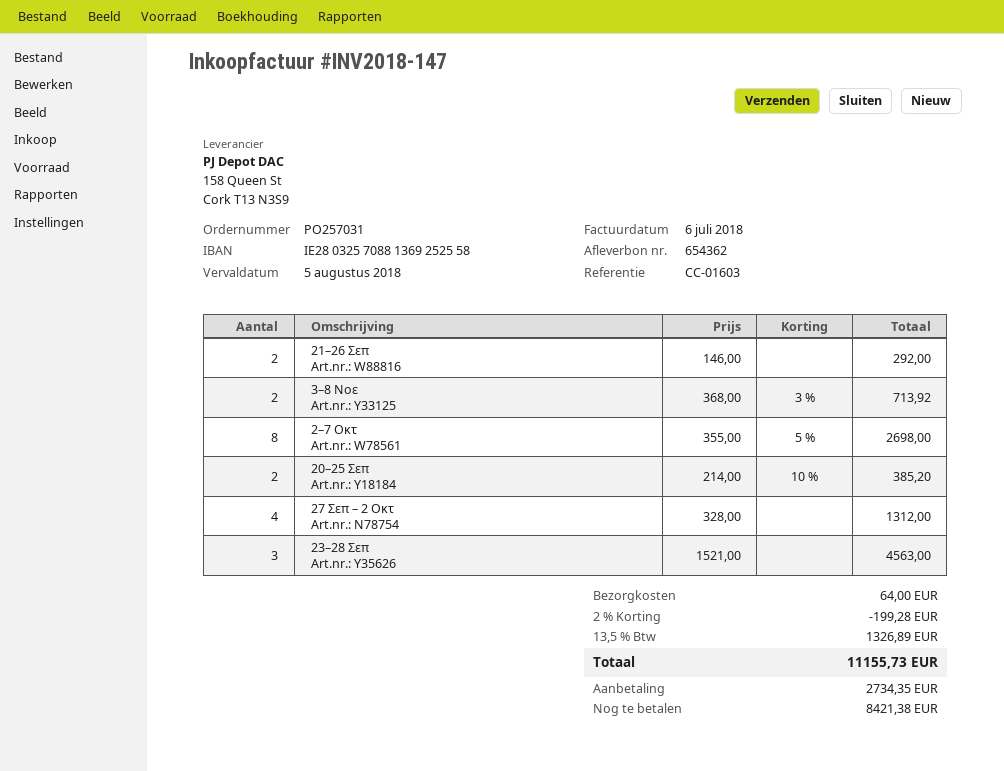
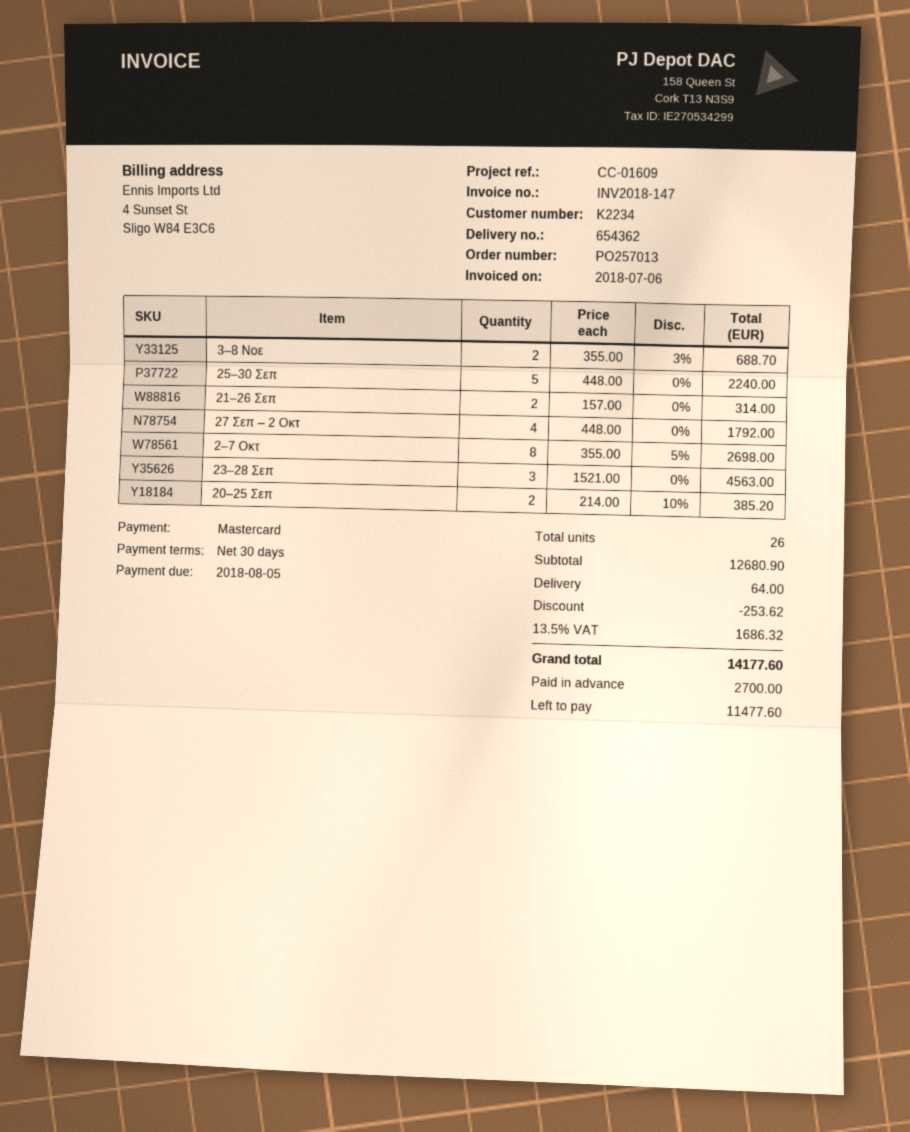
order number: PO257031 -> PO257013
reference: CC-01603 -> CC-01609
21–26 Σεπ: 2 x 146.00 = 292.00 -> 2 x 157.00 = 314.00
3–8 Νοε: 2 x 368.00 - 3% = 713.92 -> 2 x 355.00 - 3% = 688.70
27 Σεπ – 2 Οκτ: 4 x 328.00 = 1312.00 -> 4 x 448.00 = 1792.00
25–30 Σεπ: none -> 5 x 448.00 = 2240.00
discount: 199.28 -> 253.62
tax: 13.5% = 1326.89 -> 13.5% = 1686.32
total: 11155.73 -> 14177.60
deposit: 2734.35 -> 2700.00
balance: 8421.38 -> 11477.60

